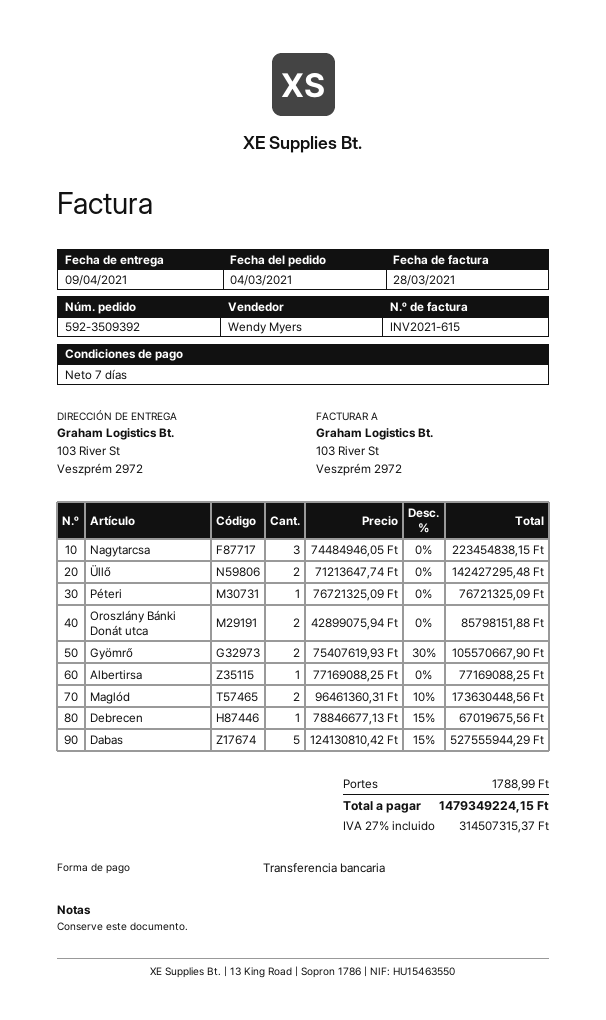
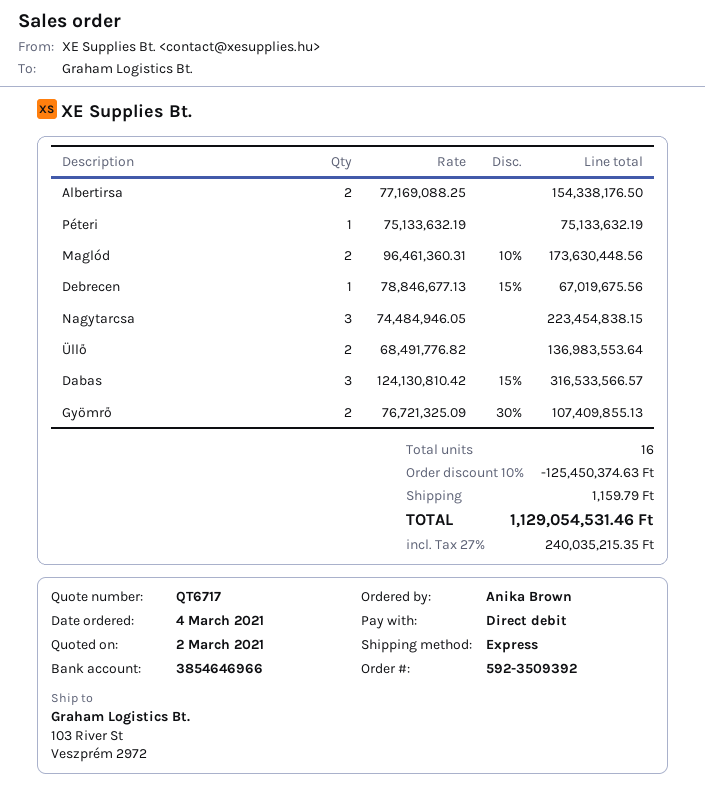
payment method: bank transfer -> direct debit
Üllő: 2 x 71213647.74 = 142427295.48 -> 2 x 68491776.82 = 136983553.64
Péteri: 1 x 76721325.09 = 76721325.09 -> 1 x 75133632.19 = 75133632.19
Oroszlány Bánki Donát utca: 2 x 42899075.94 = 85798151.88 -> none
Gyömrő: 2 x 75407619.93 - 30% = 105570667.90 -> 2 x 76721325.09 - 30% = 107409855.13
Albertirsa: 1 x 77169088.25 = 77169088.25 -> 2 x 77169088.25 = 154338176.50
Dabas: 5 x 124130810.42 - 15% = 527555944.29 -> 3 x 124130810.42 - 15% = 316533566.57
discount: none -> 10% = 125450374.63
shipping: 1788.99 -> 1159.79
tax: 27% = 314507315.37 -> 27% = 240035215.35
total: 1479349224.15 -> 1129054531.46

